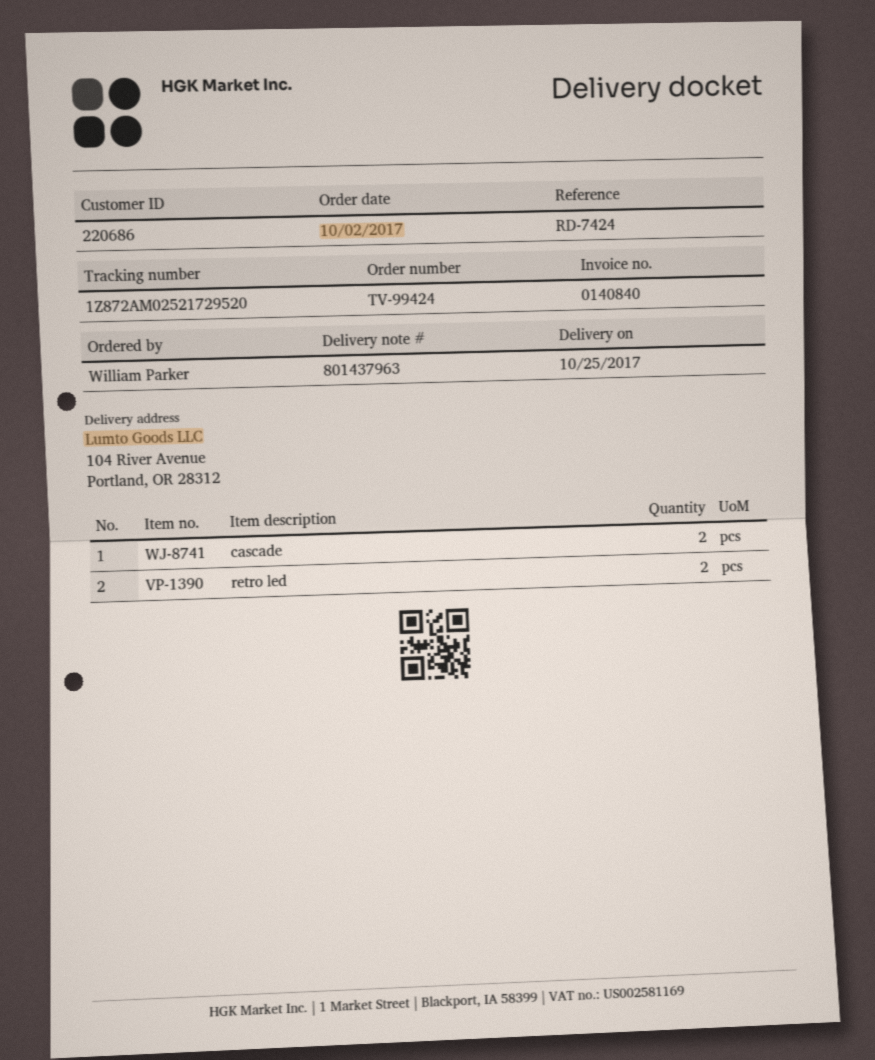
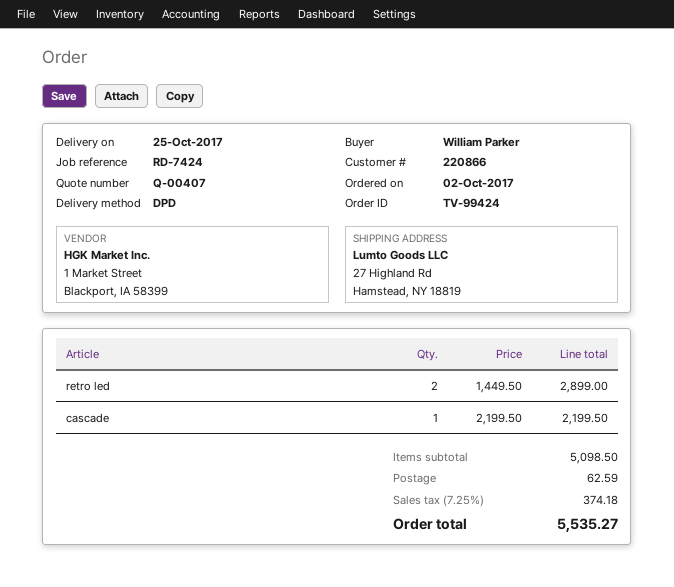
customer number: 220686 -> 220866
ship to: 104 River Avenue, Portland, OR 28312 -> 27 Highland Rd, Hamstead, NY 18819
cascade: 2 -> 1

